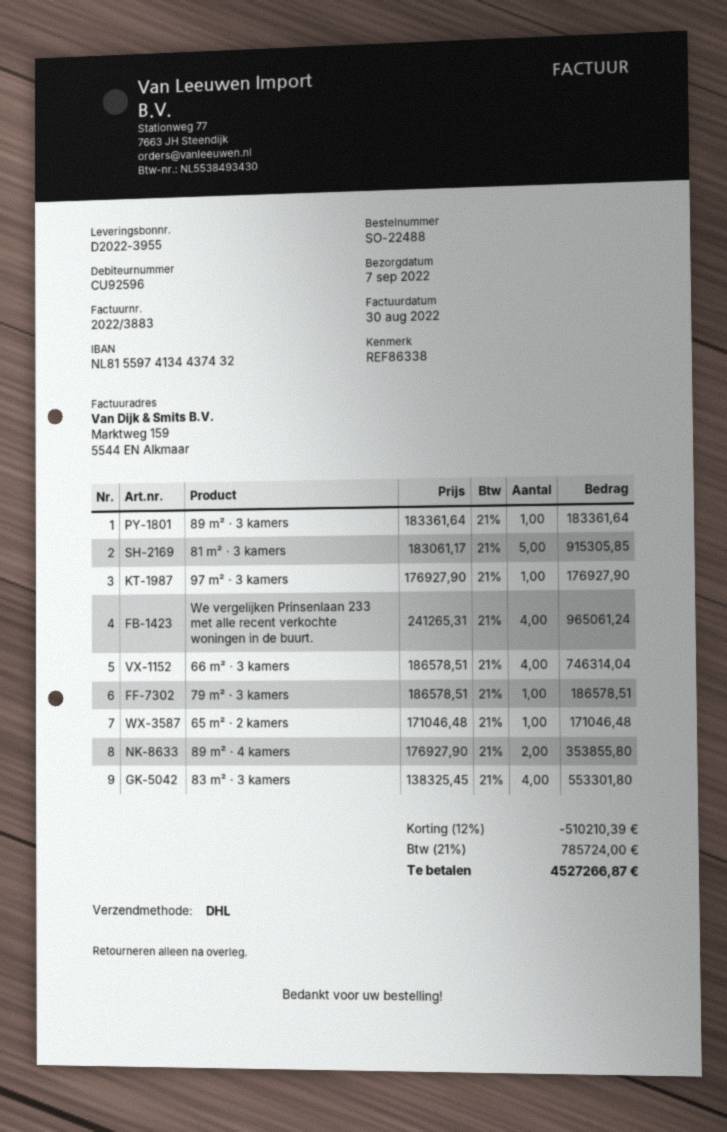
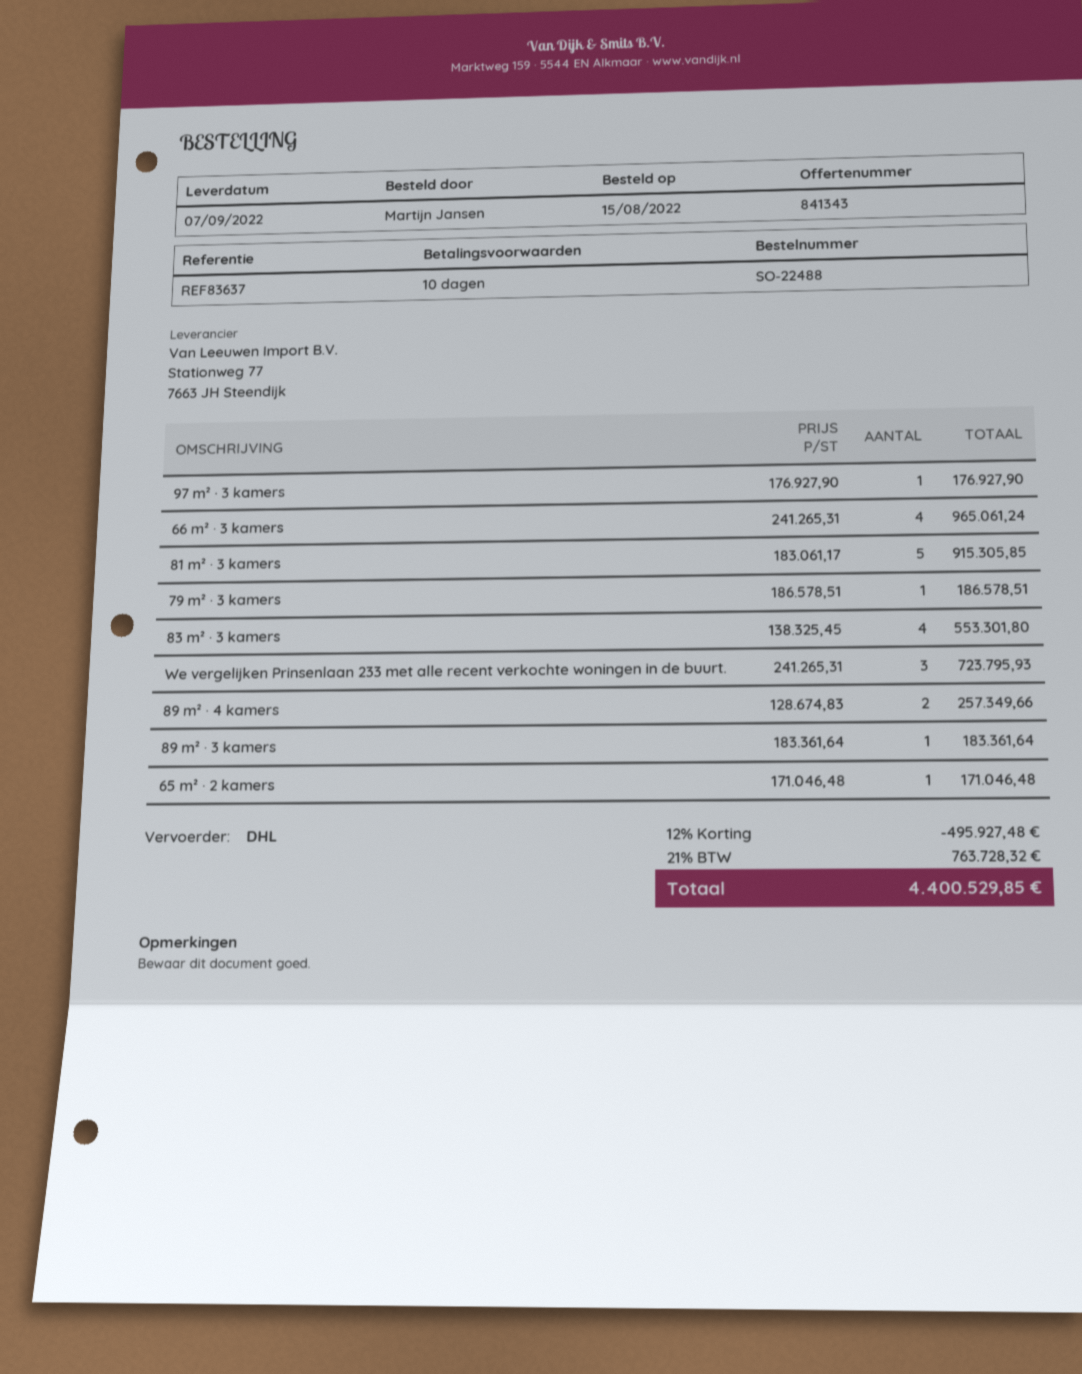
reference: REF86338 -> REF83637
We vergelijken Prinsenlaan 233 met alle recent verkochte woningen in de buurt.: 4 x 241265.31 = 965061.24 -> 3 x 241265.31 = 723795.93
66 m² · 3 kamers: 4 x 186578.51 = 746314.04 -> 4 x 241265.31 = 965061.24
89 m² · 4 kamers: 2 x 176927.90 = 353855.80 -> 2 x 128674.83 = 257349.66
discount: 12% = 510210.39 -> 12% = 495927.48
tax: 21% = 785724.00 -> 21% = 763728.32
total: 4527266.87 -> 4400529.85

